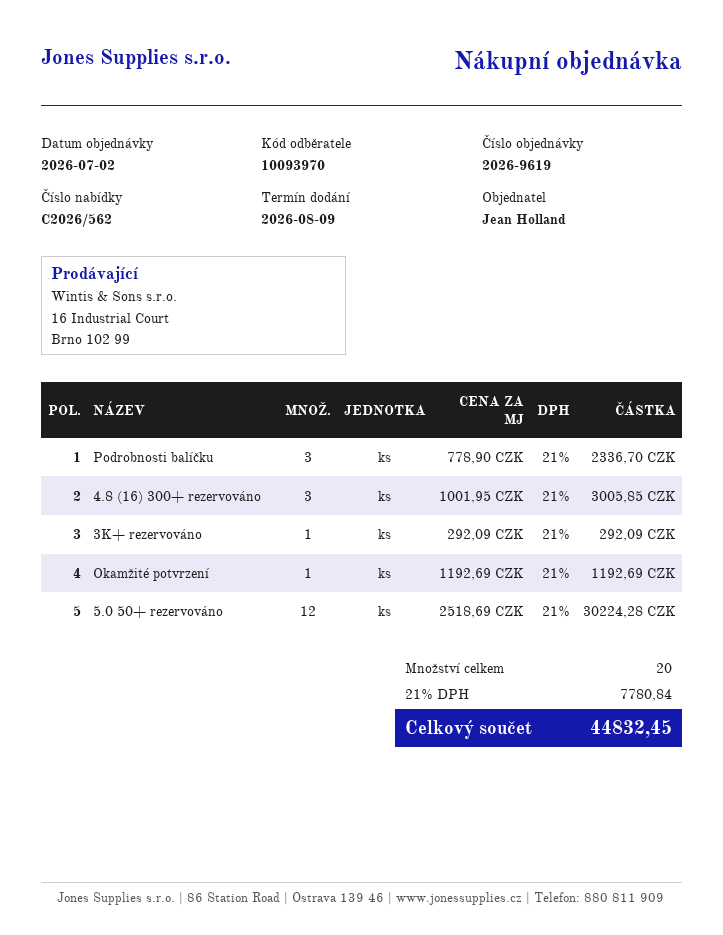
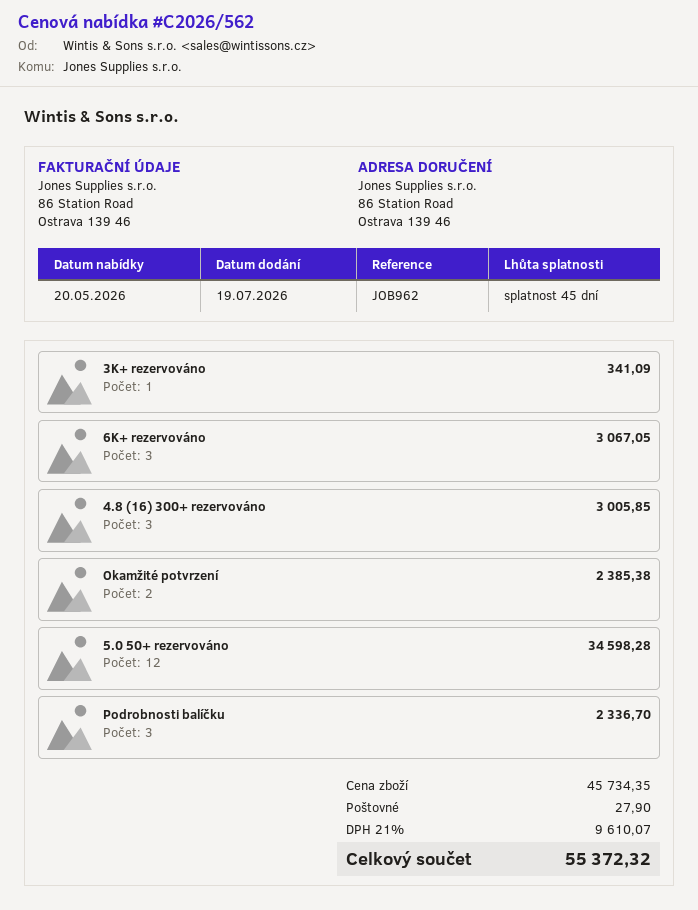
delivery date: 2026-08-09 -> 2026-07-19
3K+ rezervováno: 1 for 292.09 -> 1 for 341.09
Okamžité potvrzení: 1 for 1192.69 -> 2 for 2385.38
5.0 50+ rezervováno: 12 for 30224.28 -> 12 for 34598.28
6K+ rezervováno: none -> 3 for 3067.05
shipping: none -> 27.90
tax: 21% = 7780.84 -> 21% = 9610.07
total: 44832.45 -> 55372.32

